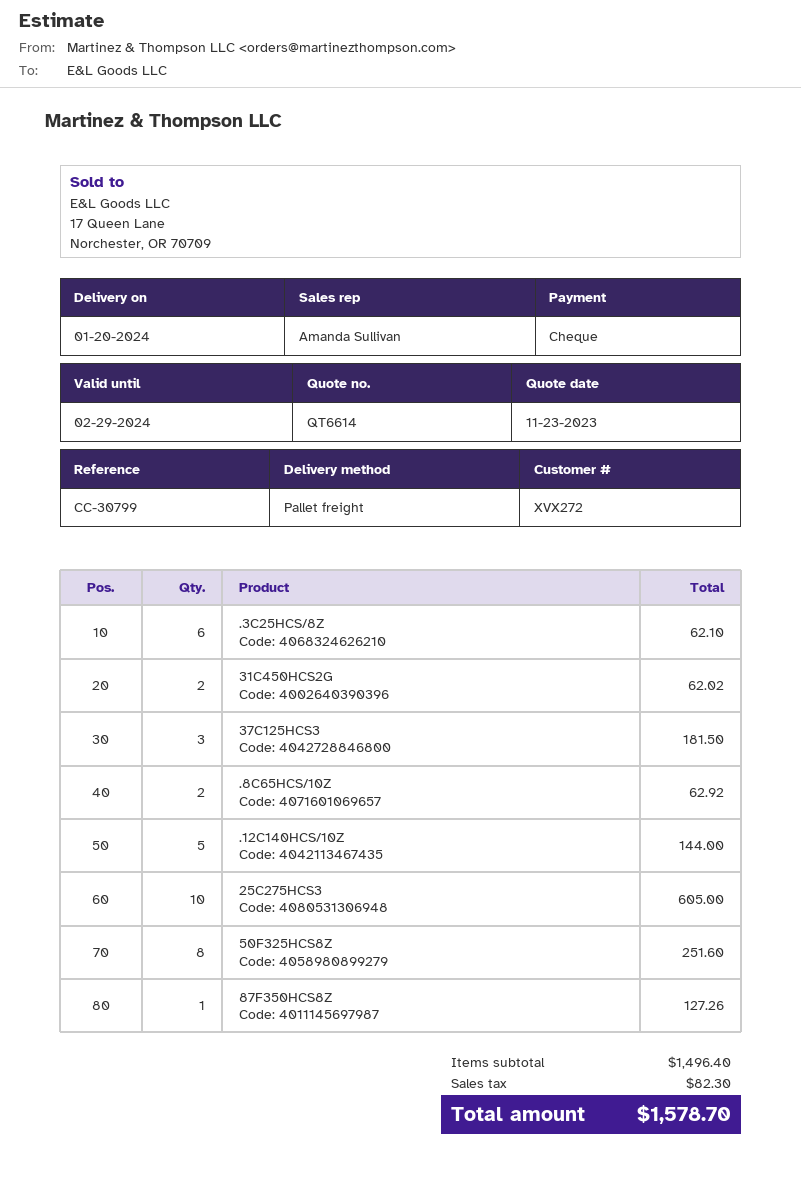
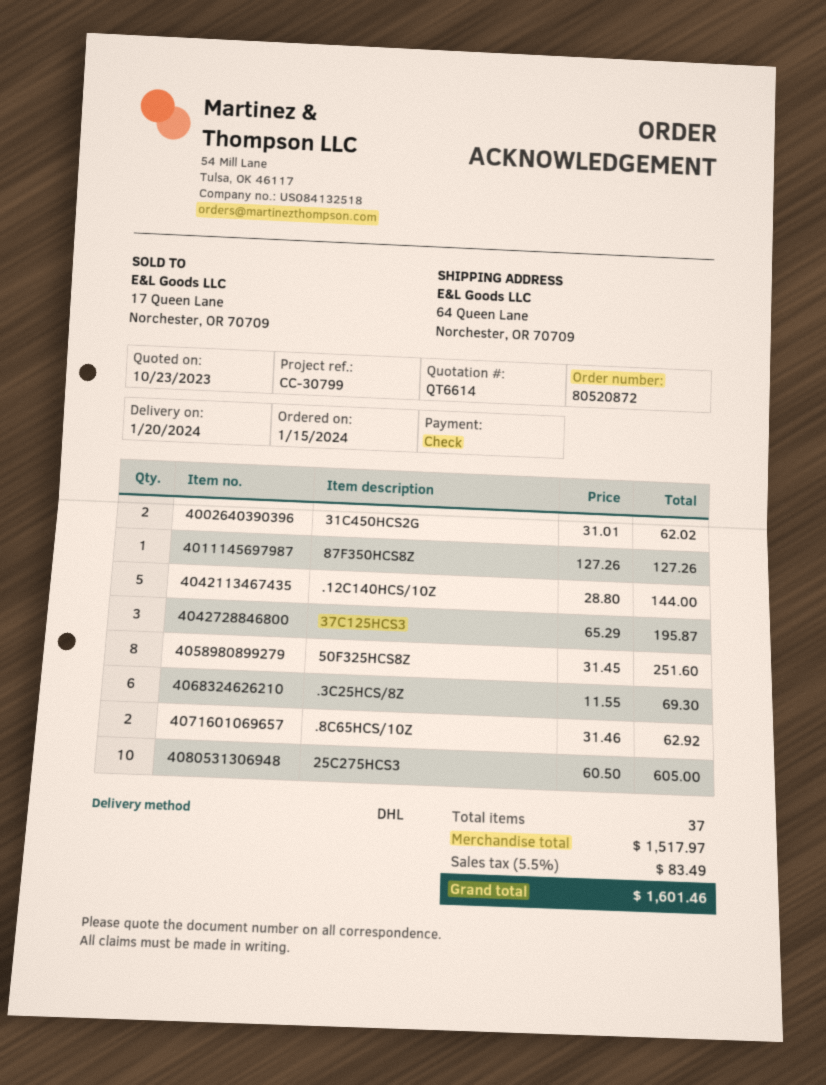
quote date: 2023-11-23 -> 2023-10-23
shipping method: pallet freight -> DHL
.3C25HCS/8Z: 6 for 62.10 -> 6 for 69.30
37C125HCS3: 3 for 181.50 -> 3 for 195.87
subtotal: 1496.40 -> 1517.97
tax: 82.30 -> 83.49
total: 1578.70 -> 1601.46

